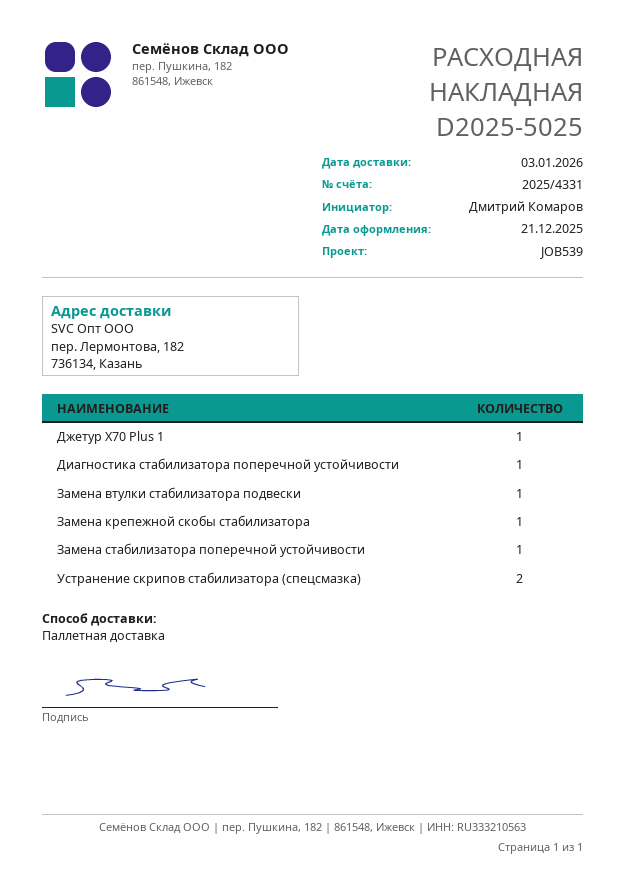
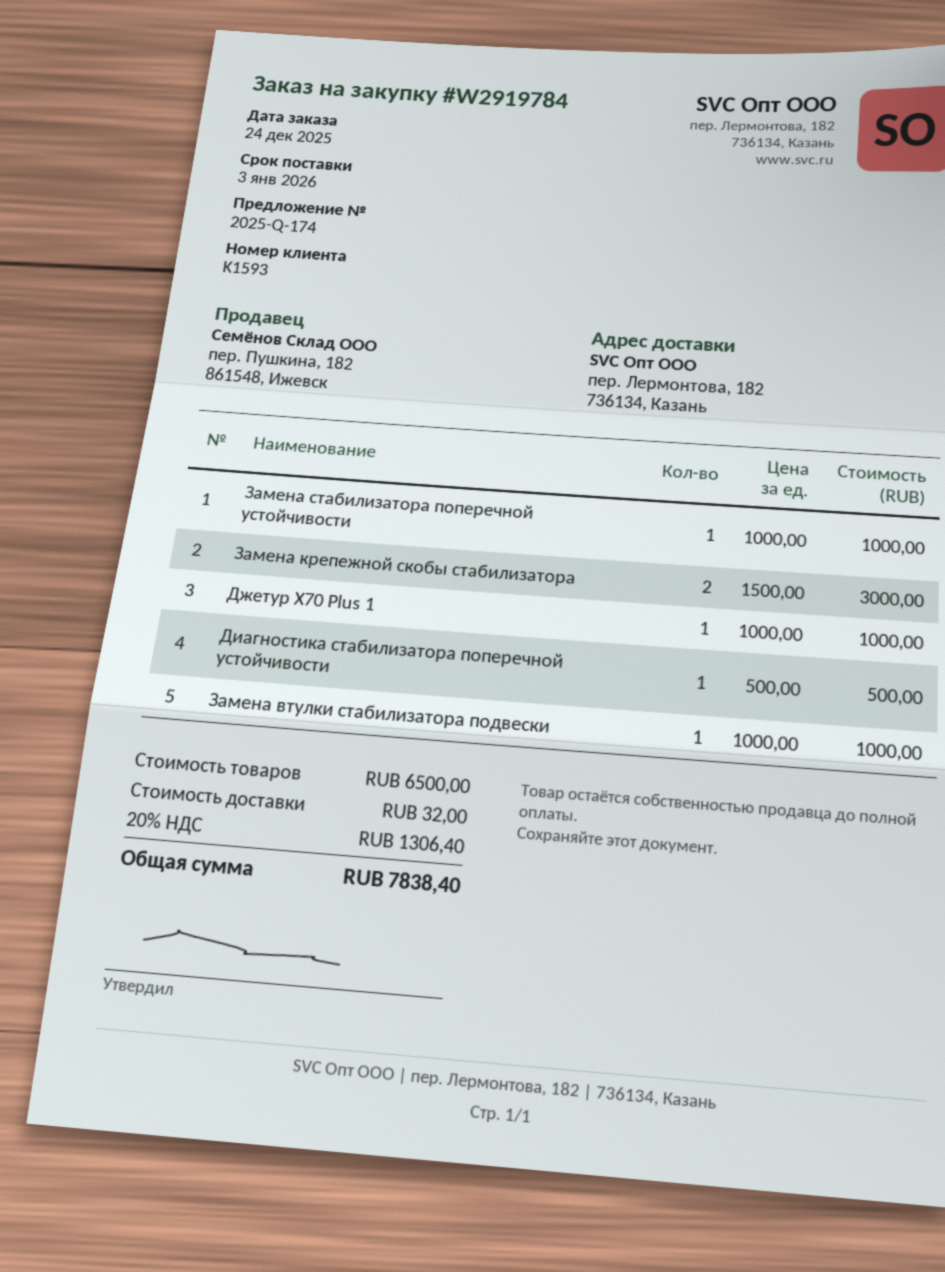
order date: 2025-12-21 -> 2025-12-24
Замена крепежной скобы стабилизатора: 1 -> 2
Устранение скрипов стабилизатора (спецсмазка): 2 -> none

